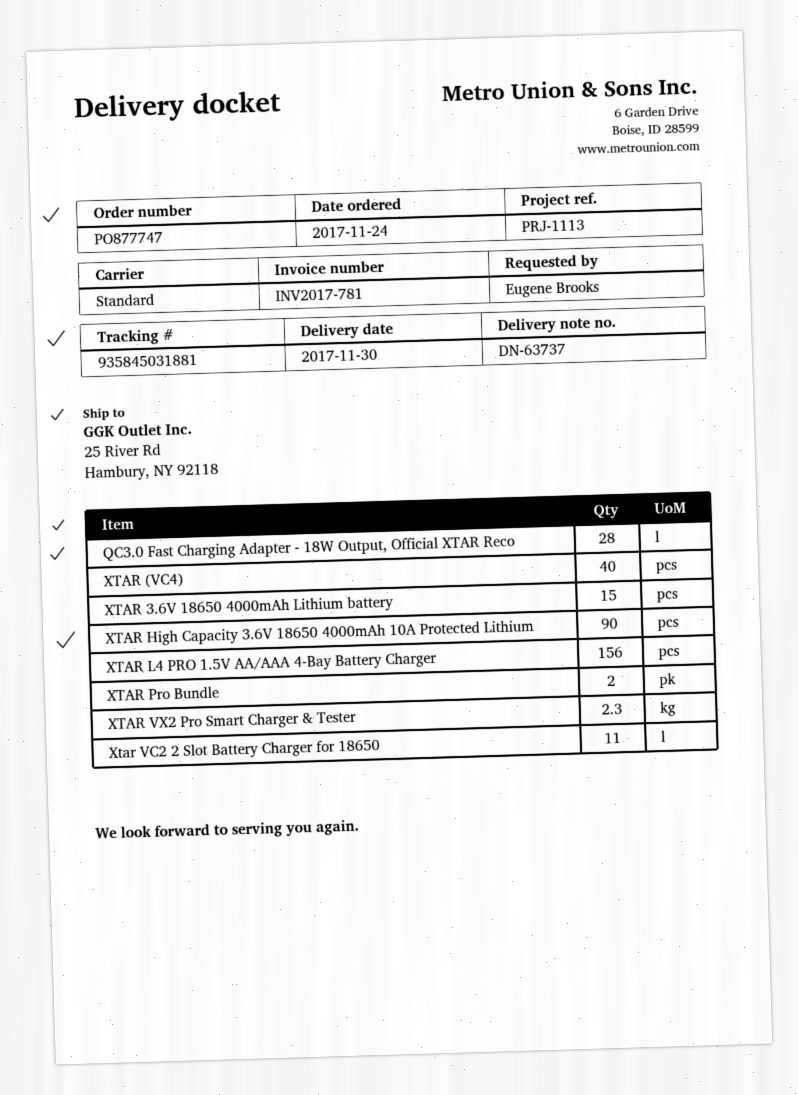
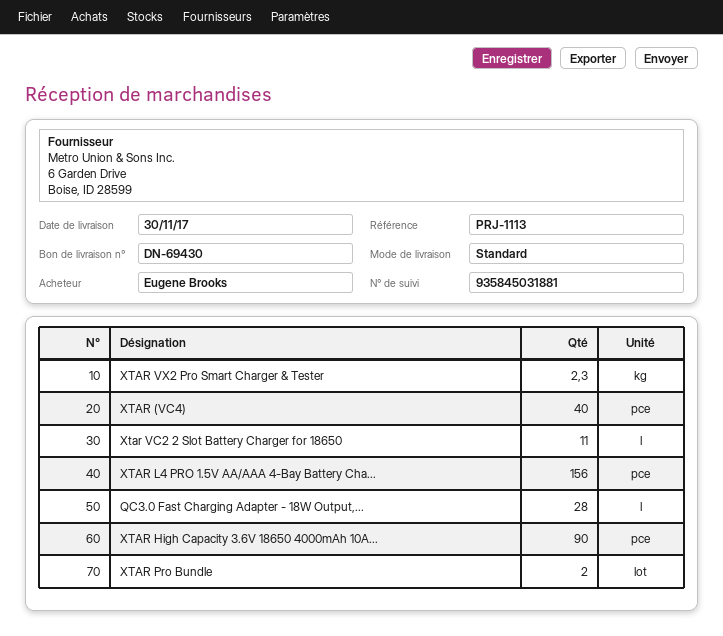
delivery note number: DN-63737 -> DN-69430
XTAR 3.6V 18650 4000mAh Lithium battery: 15 -> none

